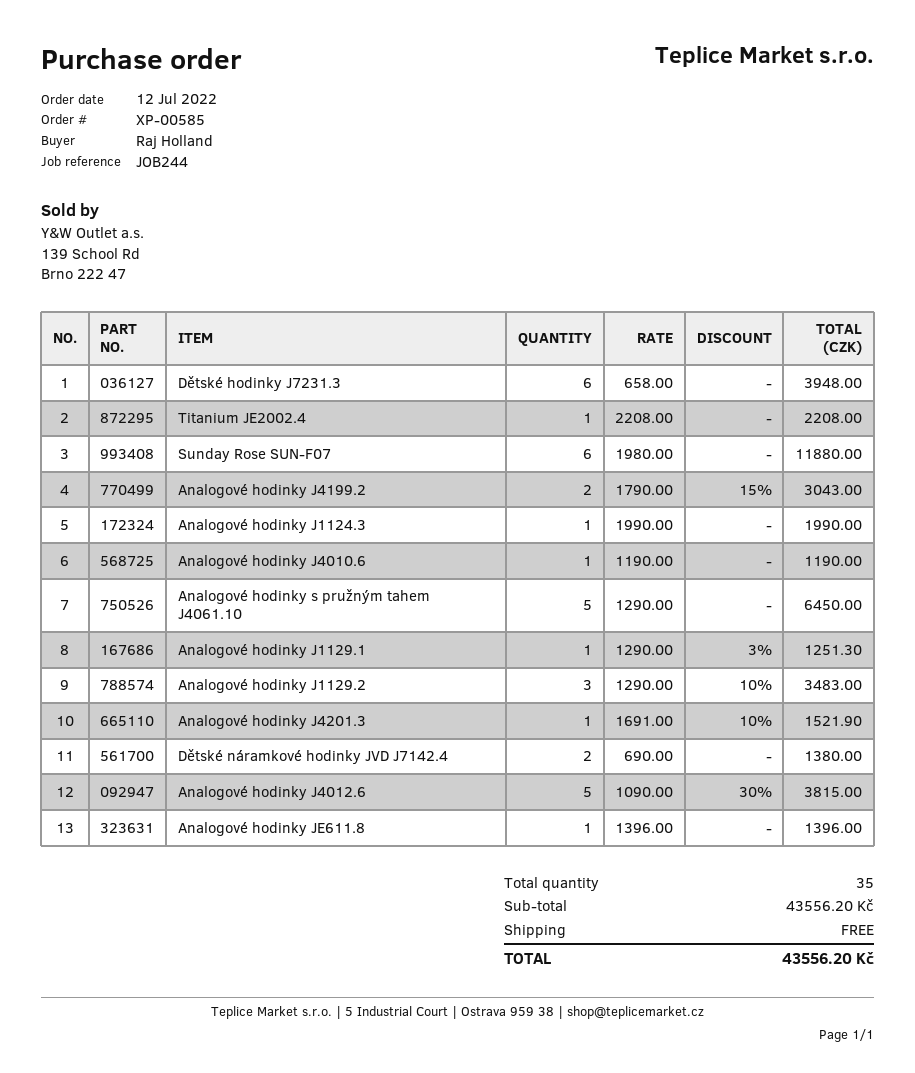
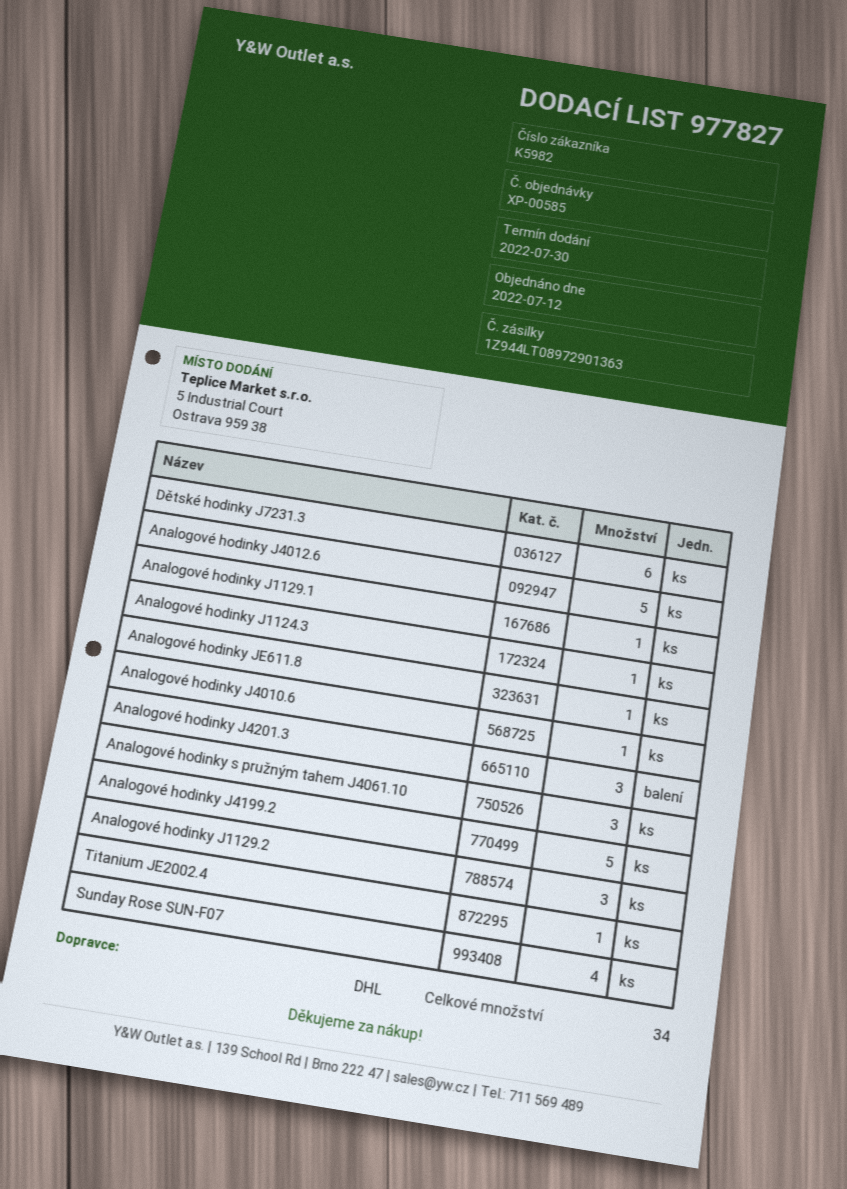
Sunday Rose SUN-F07: 6 -> 4
Analogové hodinky J4199.2: 2 -> 5
Analogové hodinky s pružným tahem J4061.10: 5 -> 3
Analogové hodinky J4201.3: 1 -> 3
Dětské náramkové hodinky JVD J7142.4: 2 -> none
total quantity: 35 -> 34

